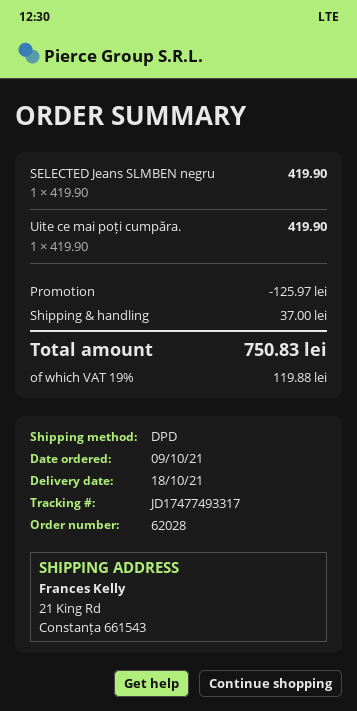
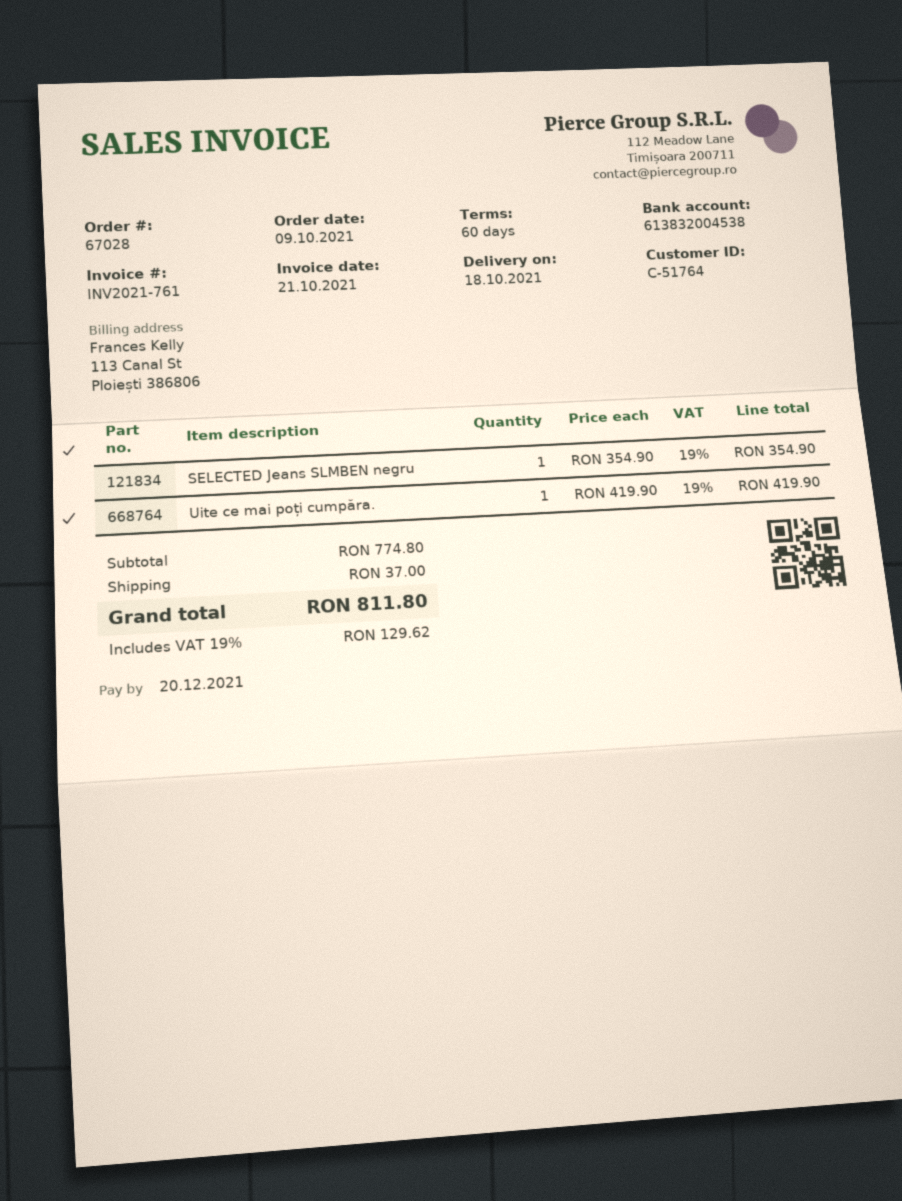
order number: 62028 -> 67028
SELECTED Jeans SLMBEN negru: 1 x 419.90 = 419.90 -> 1 x 354.90 = 354.90
discount: 125.97 -> none
tax: 19% = 119.88 -> 19% = 129.62
total: 750.83 -> 811.80

